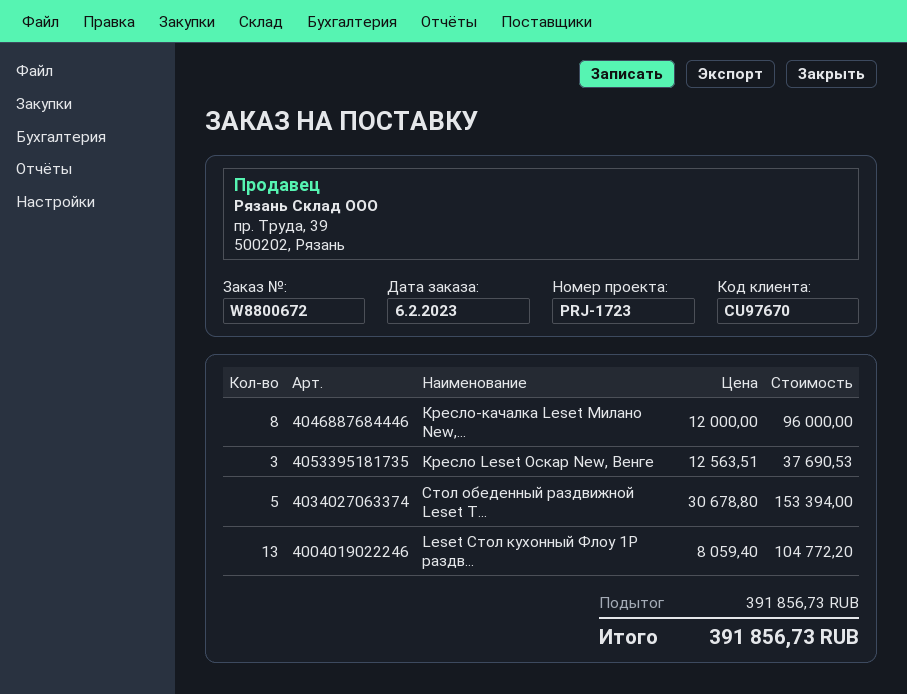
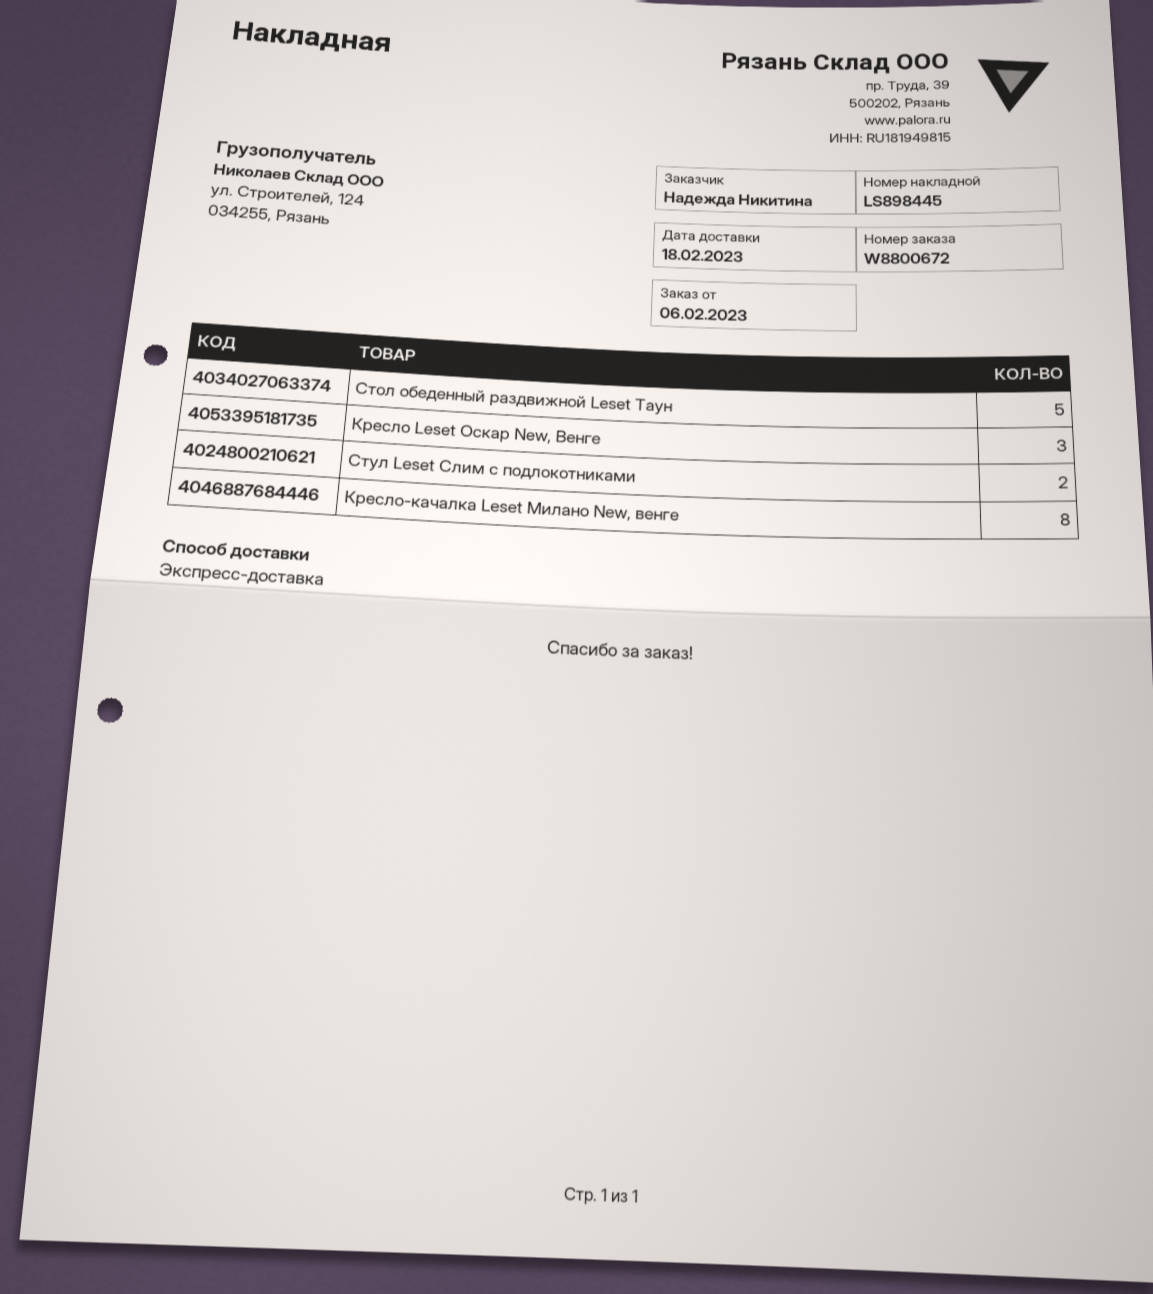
Leset Стол кухонный Флоу 1Р раздв...: 13 -> none
Стул Leset Слим с подлокотниками: none -> 2

